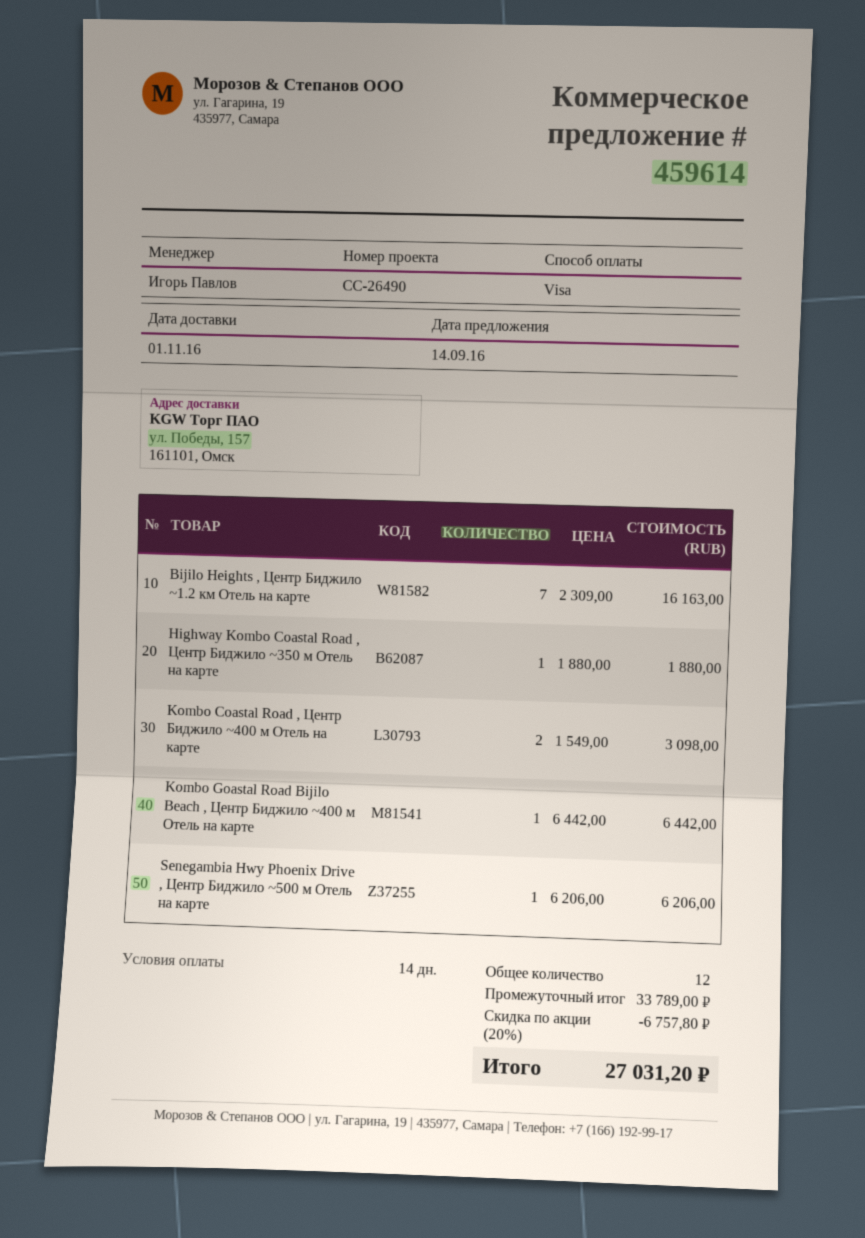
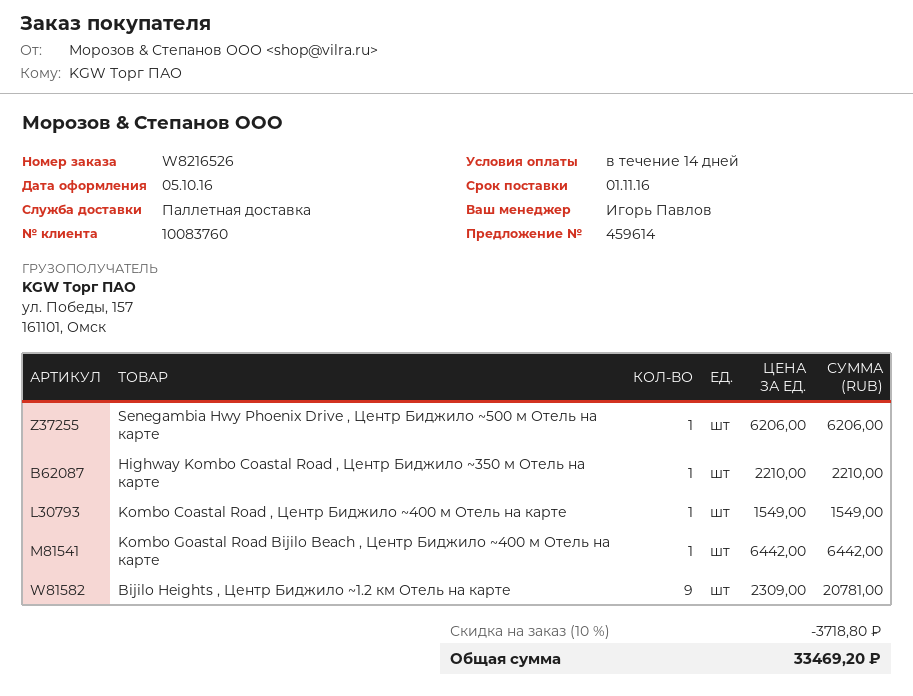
Bijilo Heights , Центр Биджило ~1.2 км Отель на карте: 7 x 2309.00 = 16163.00 -> 9 x 2309.00 = 20781.00
Highway Kombo Coastal Road , Центр Биджило ~350 м Отель на карте: 1 x 1880.00 = 1880.00 -> 1 x 2210.00 = 2210.00
Kombo Coastal Road , Центр Биджило ~400 м Отель на карте: 2 x 1549.00 = 3098.00 -> 1 x 1549.00 = 1549.00
discount: 20% = 6757.80 -> 10% = 3718.80
total: 27031.20 -> 33469.20

